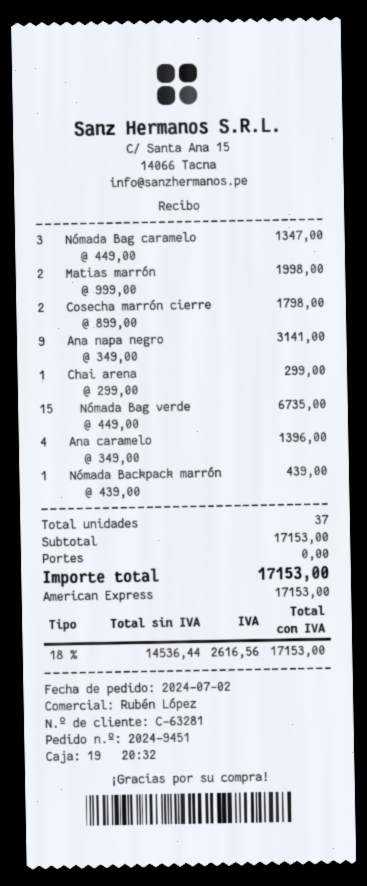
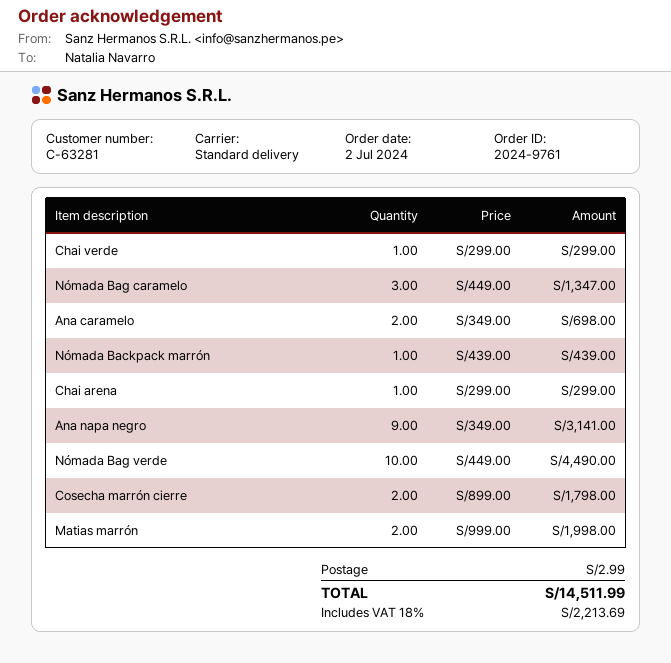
order number: 2024-9451 -> 2024-9761
Nómada Bag verde: 15 x 449.00 = 6735.00 -> 10 x 449.00 = 4490.00
Ana caramelo: 4 x 349.00 = 1396.00 -> 2 x 349.00 = 698.00
Chai verde: none -> 1 x 299.00 = 299.00
shipping: 0.00 -> 2.99
tax: 18% = 2616.56 -> 18% = 2213.69
total: 17153.00 -> 14511.99

